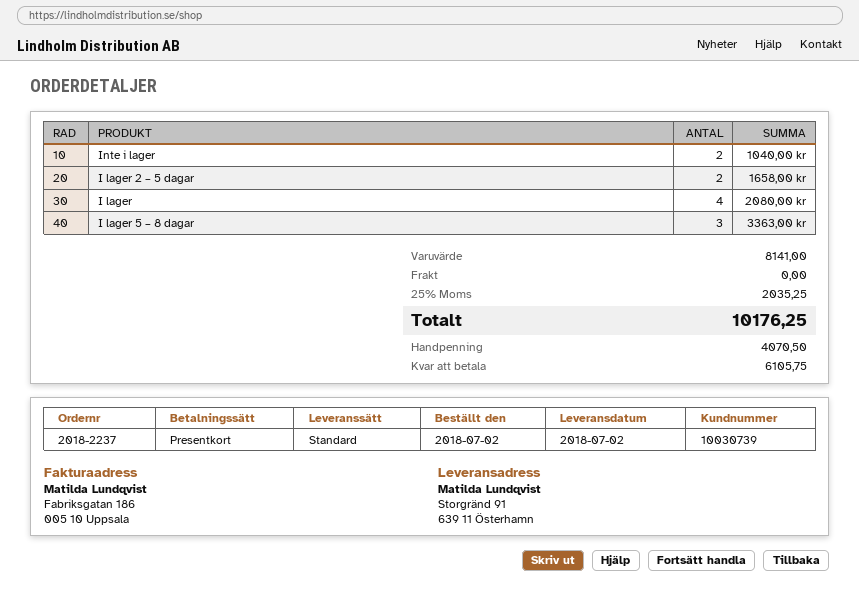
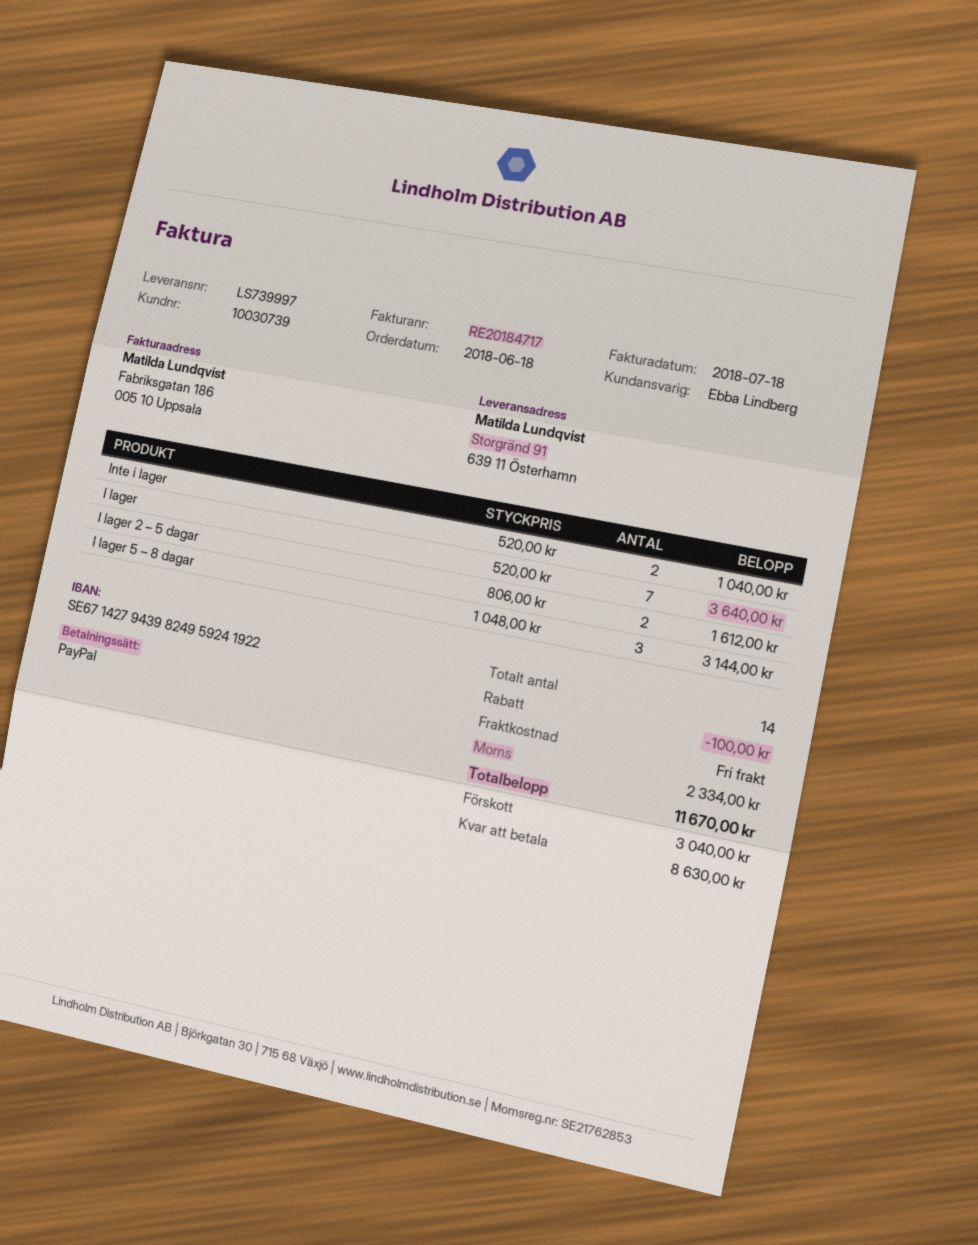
order date: 2018-07-02 -> 2018-06-18
payment method: gift card -> PayPal
I lager 2 – 5 dagar: 2 for 1658.00 -> 2 for 1612.00
I lager: 4 for 2080.00 -> 7 for 3640.00
I lager 5 – 8 dagar: 3 for 3363.00 -> 3 for 3144.00
discount: none -> 100.00
tax: 2035.25 -> 2334.00
total: 10176.25 -> 11670.00
deposit: 4070.50 -> 3040.00
balance: 6105.75 -> 8630.00

